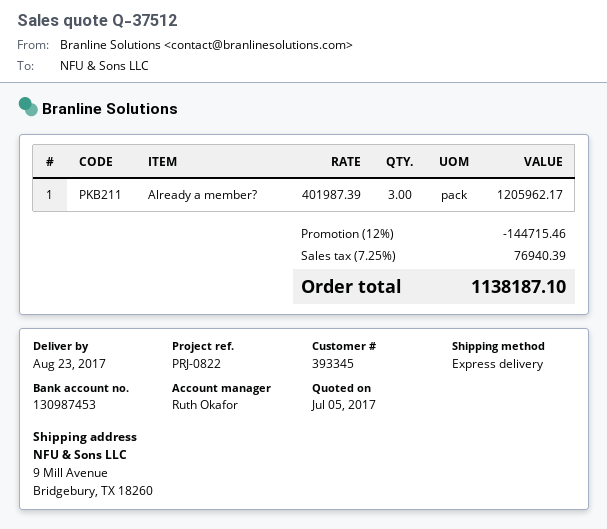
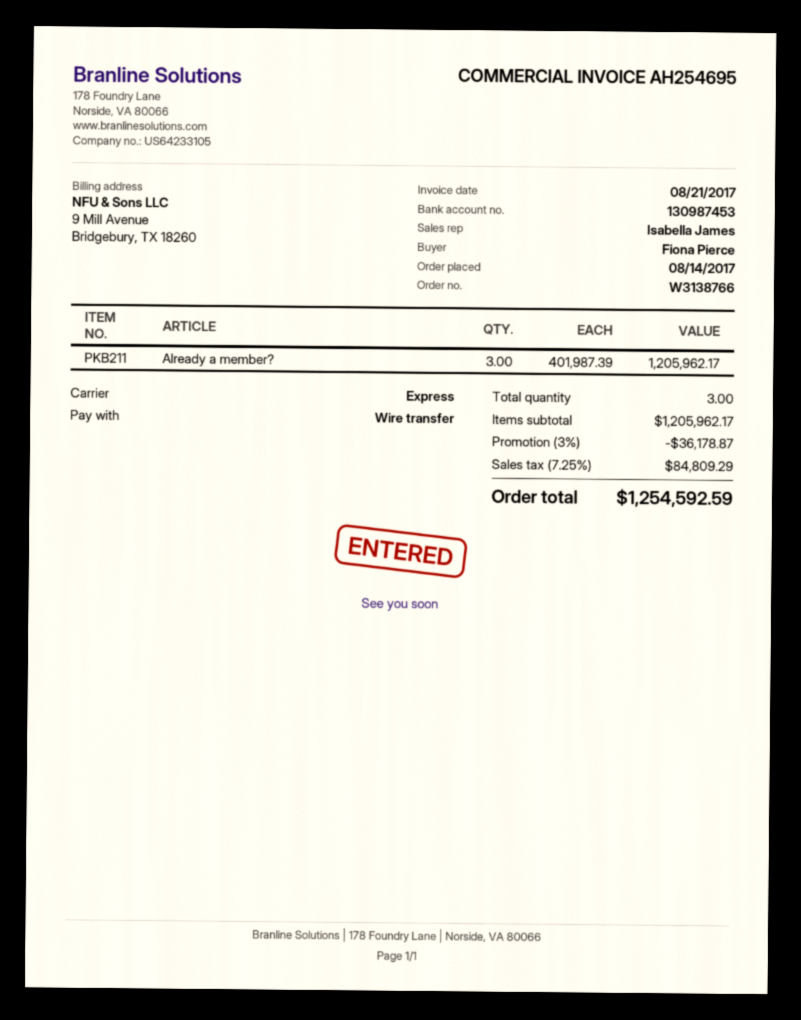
sales rep: Ruth Okafor -> Isabella James
discount: 12% = 144715.46 -> 3% = 36178.87
tax: 7.25% = 76940.39 -> 7.25% = 84809.29
total: 1138187.10 -> 1254592.59

